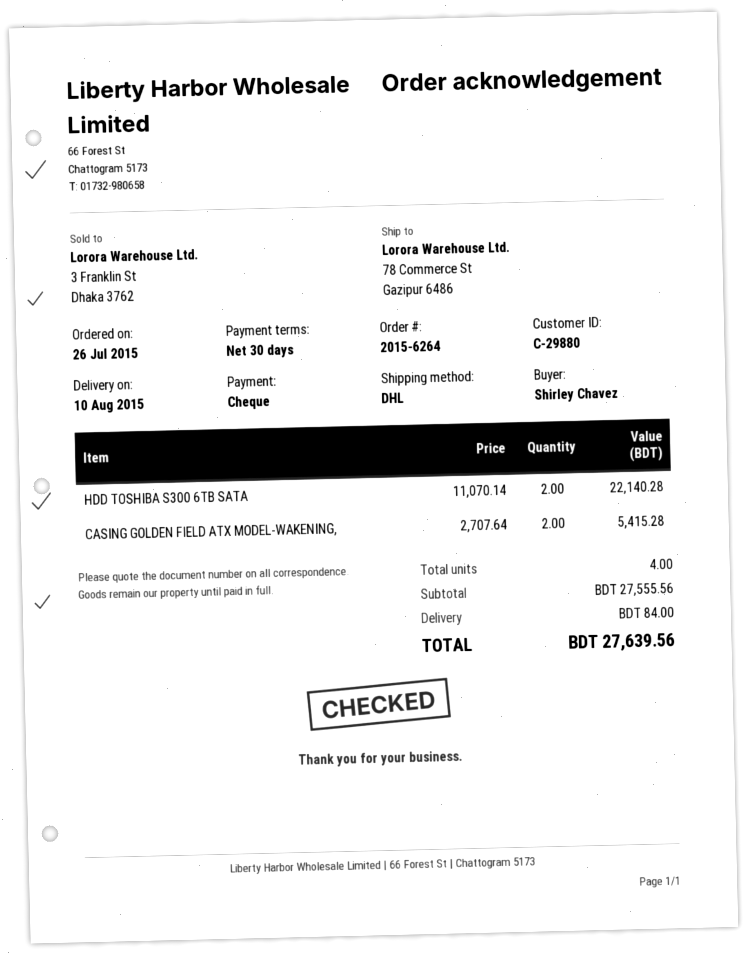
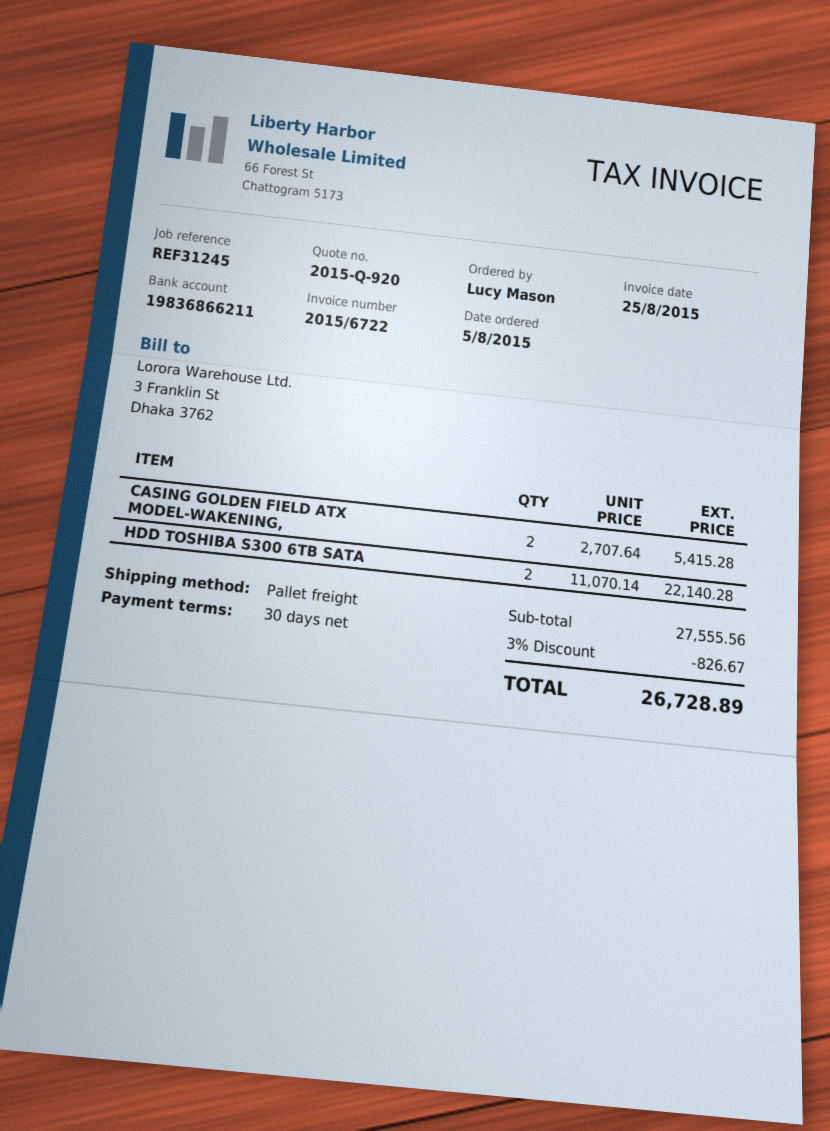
order date: 2015-07-26 -> 2015-08-05
ordered by: Shirley Chavez -> Lucy Mason
shipping method: DHL -> pallet freight
discount: none -> 3% = 826.67
shipping: 84.00 -> none
total: 27639.56 -> 26728.89

